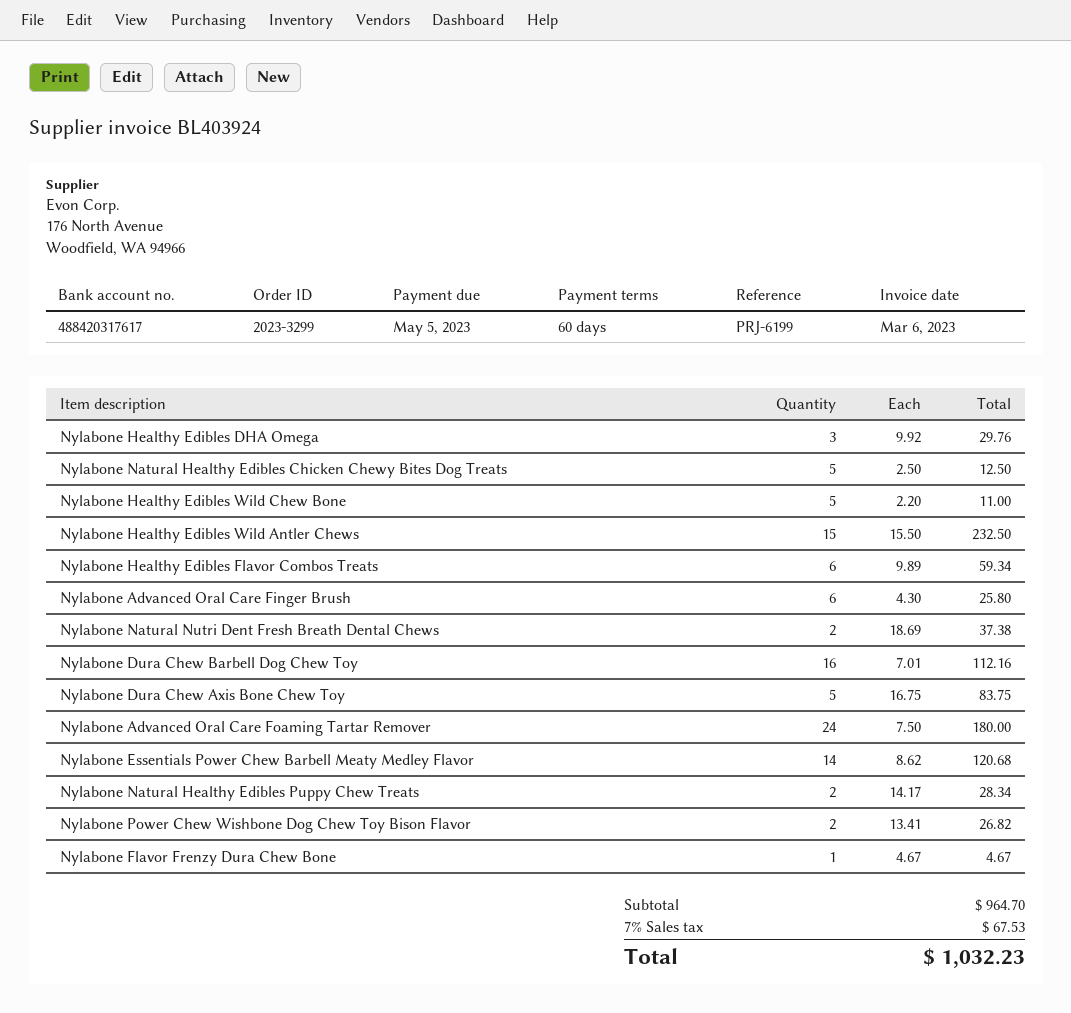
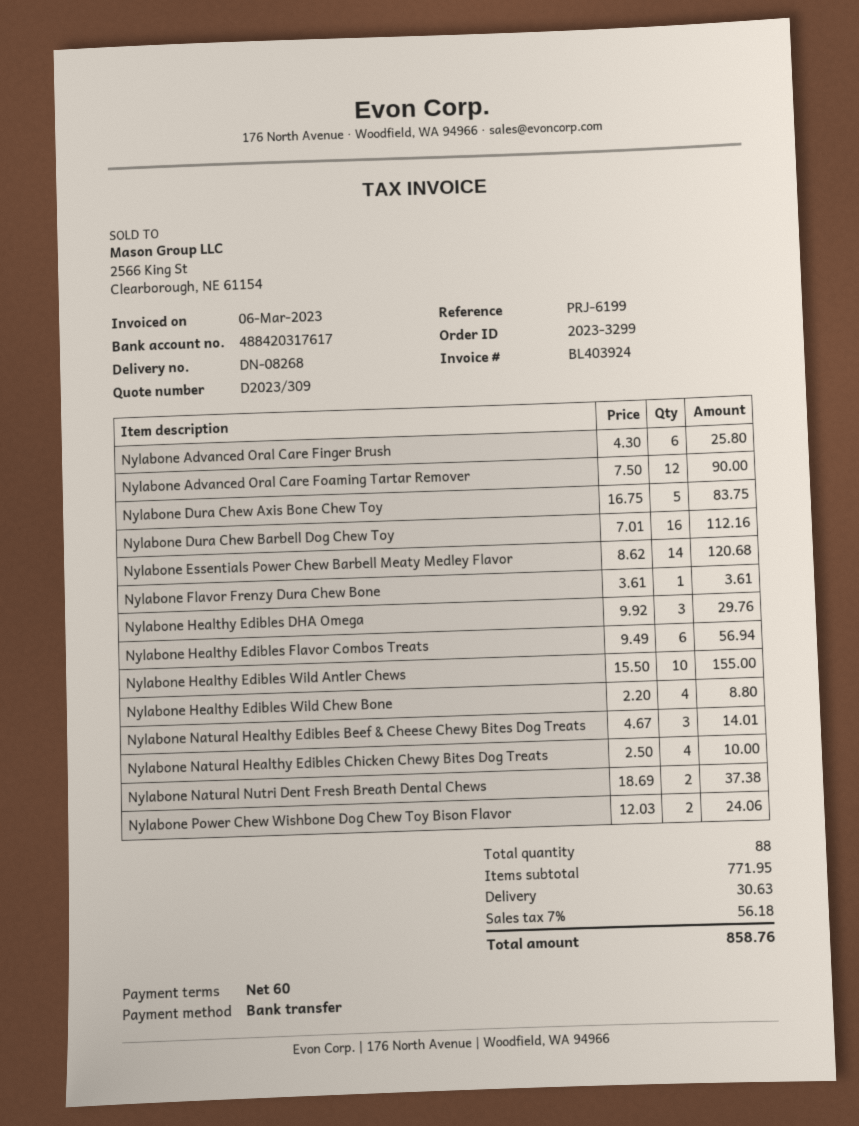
Nylabone Natural Healthy Edibles Chicken Chewy Bites Dog Treats: 5 x 2.50 = 12.50 -> 4 x 2.50 = 10.00
Nylabone Healthy Edibles Wild Chew Bone: 5 x 2.20 = 11.00 -> 4 x 2.20 = 8.80
Nylabone Healthy Edibles Wild Antler Chews: 15 x 15.50 = 232.50 -> 10 x 15.50 = 155.00
Nylabone Healthy Edibles Flavor Combos Treats: 6 x 9.89 = 59.34 -> 6 x 9.49 = 56.94
Nylabone Advanced Oral Care Foaming Tartar Remover: 24 x 7.50 = 180.00 -> 12 x 7.50 = 90.00
Nylabone Natural Healthy Edibles Puppy Chew Treats: 2 x 14.17 = 28.34 -> none
Nylabone Power Chew Wishbone Dog Chew Toy Bison Flavor: 2 x 13.41 = 26.82 -> 2 x 12.03 = 24.06
Nylabone Flavor Frenzy Dura Chew Bone: 1 x 4.67 = 4.67 -> 1 x 3.61 = 3.61
Nylabone Natural Healthy Edibles Beef & Cheese Chewy Bites Dog Treats: none -> 3 x 4.67 = 14.01
subtotal: 964.70 -> 771.95
shipping: none -> 30.63
tax: 7% = 67.53 -> 7% = 56.18
total: 1032.23 -> 858.76

